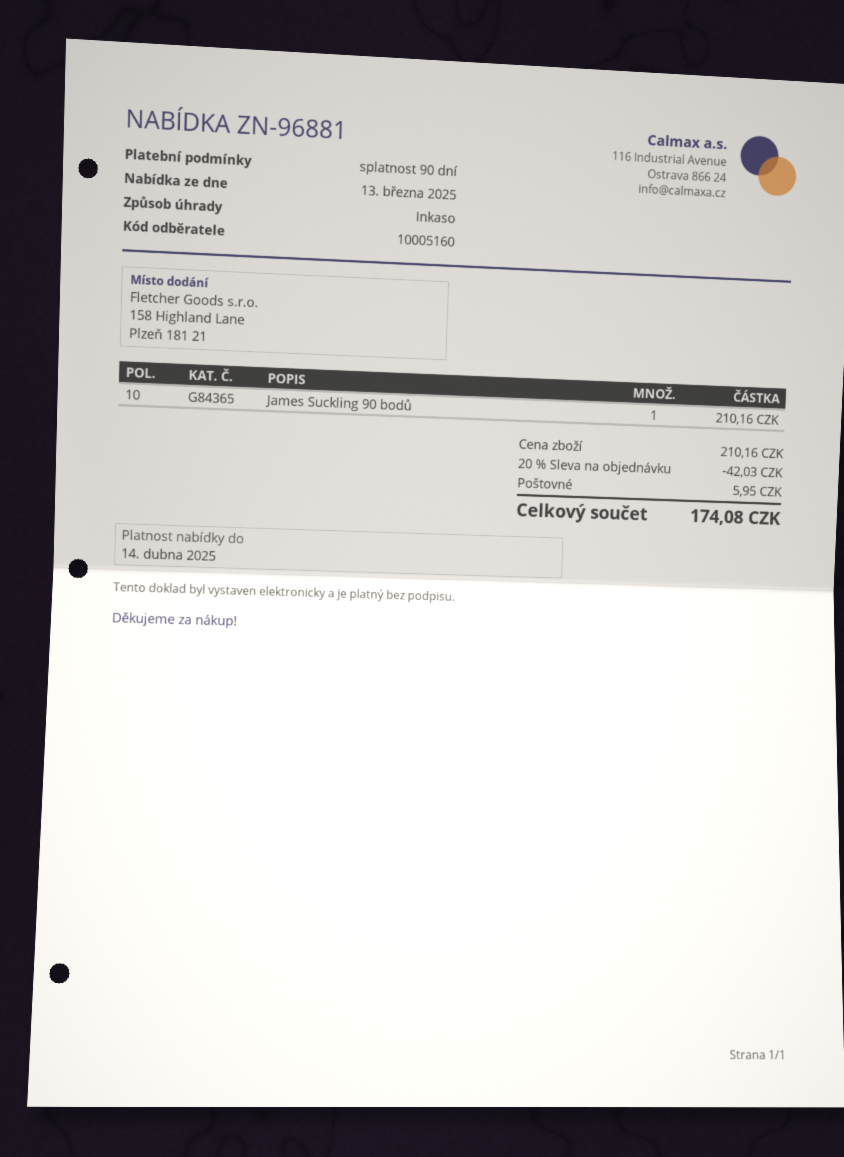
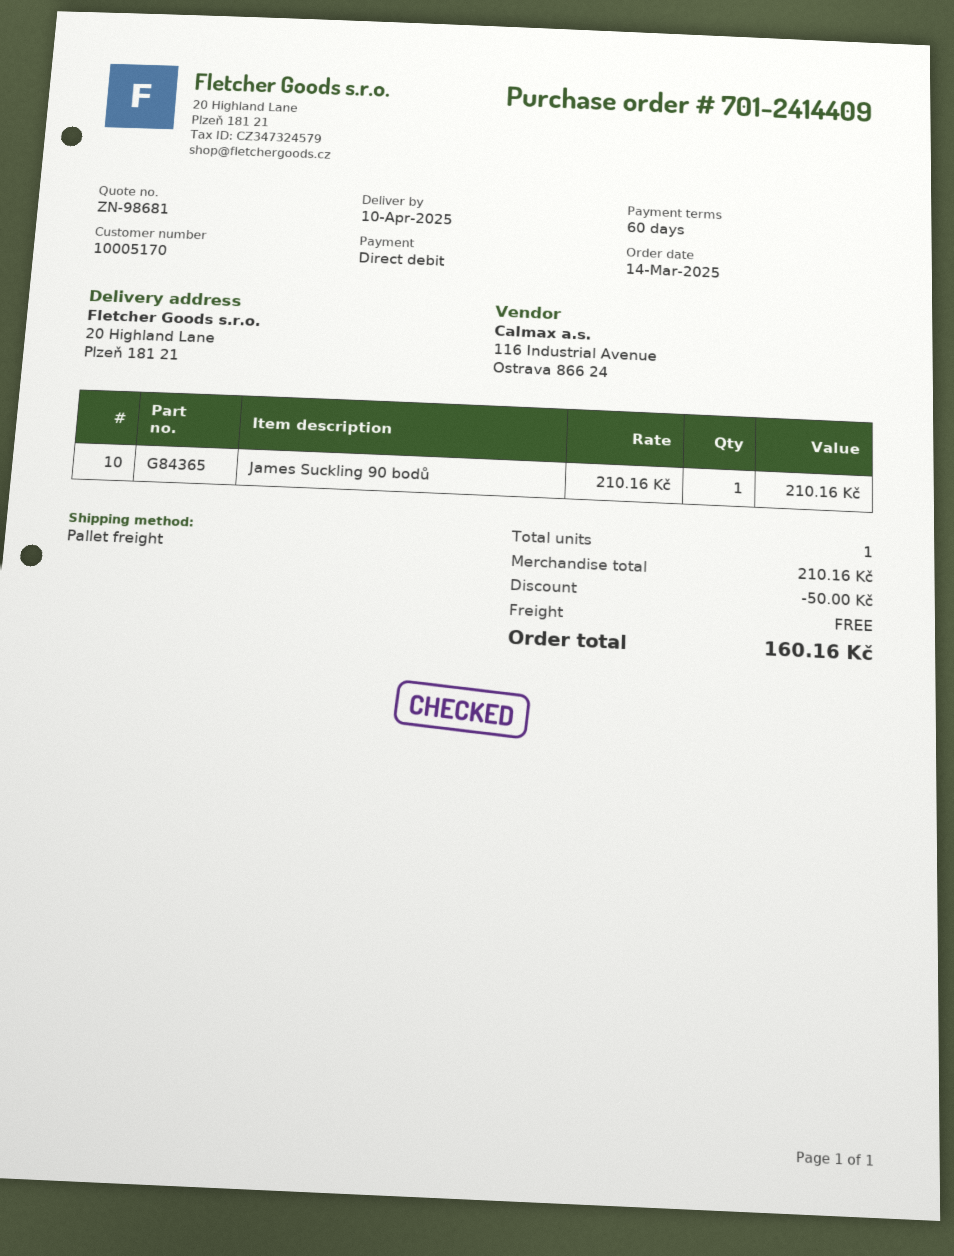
quote number: ZN-96881 -> ZN-98681
payment terms: 90 days -> 60 days
customer number: 10005160 -> 10005170
ship to: 158 Highland Lane, Plzeň 181 21 -> 20 Highland Lane, Plzeň 181 21
discount: 42.03 -> 50.00
shipping: 5.95 -> 0.00
total: 174.08 -> 160.16

